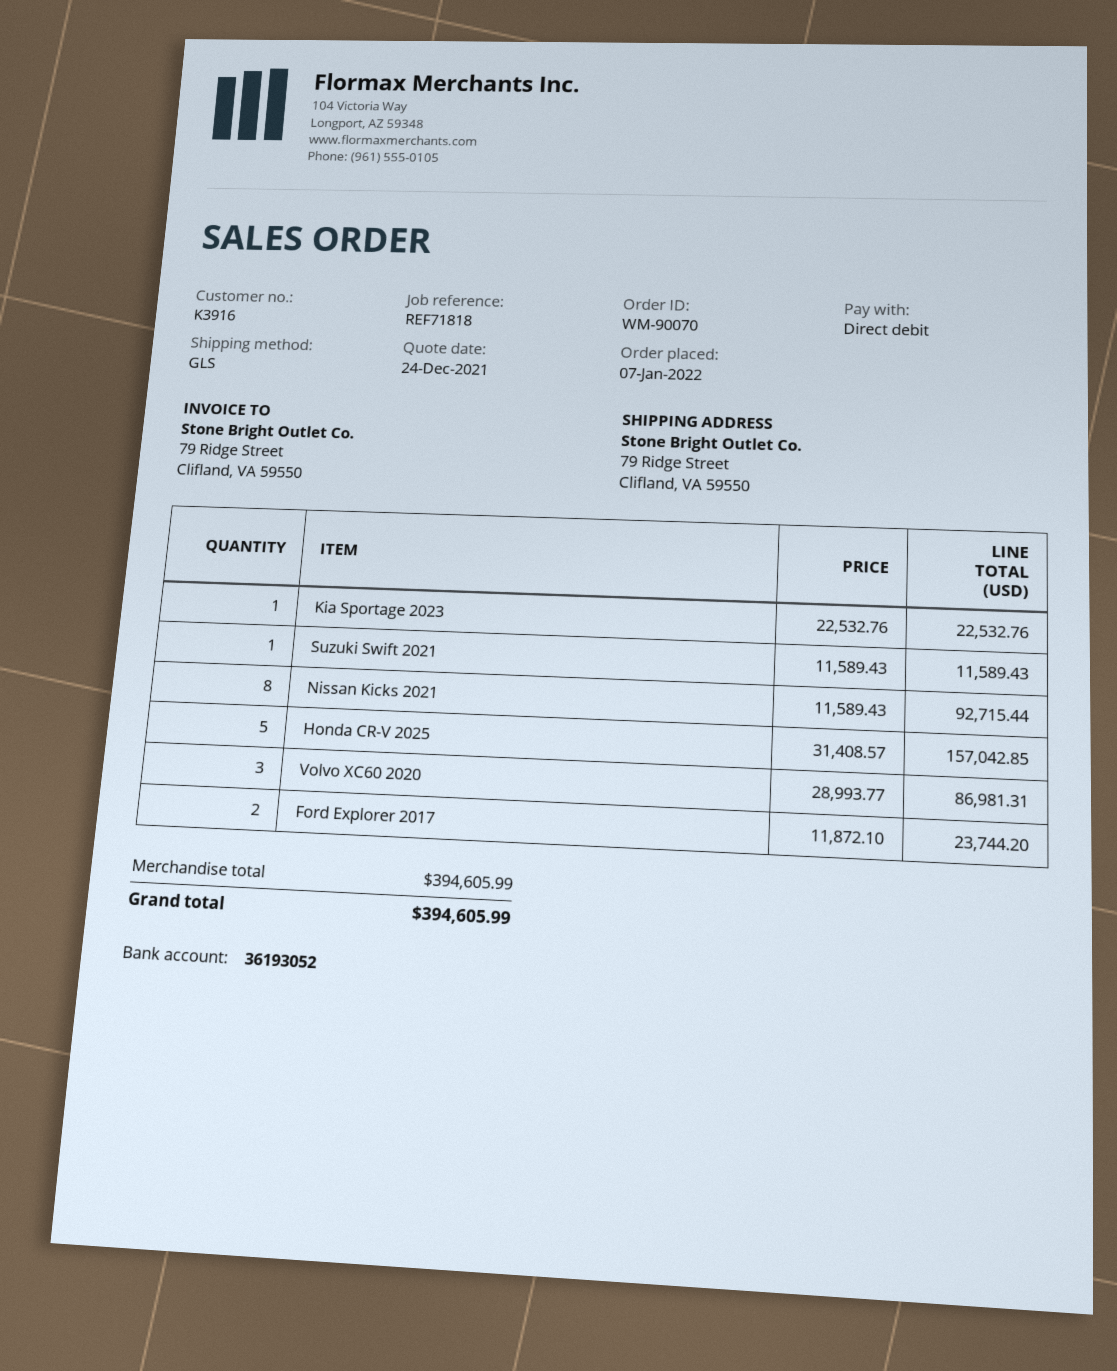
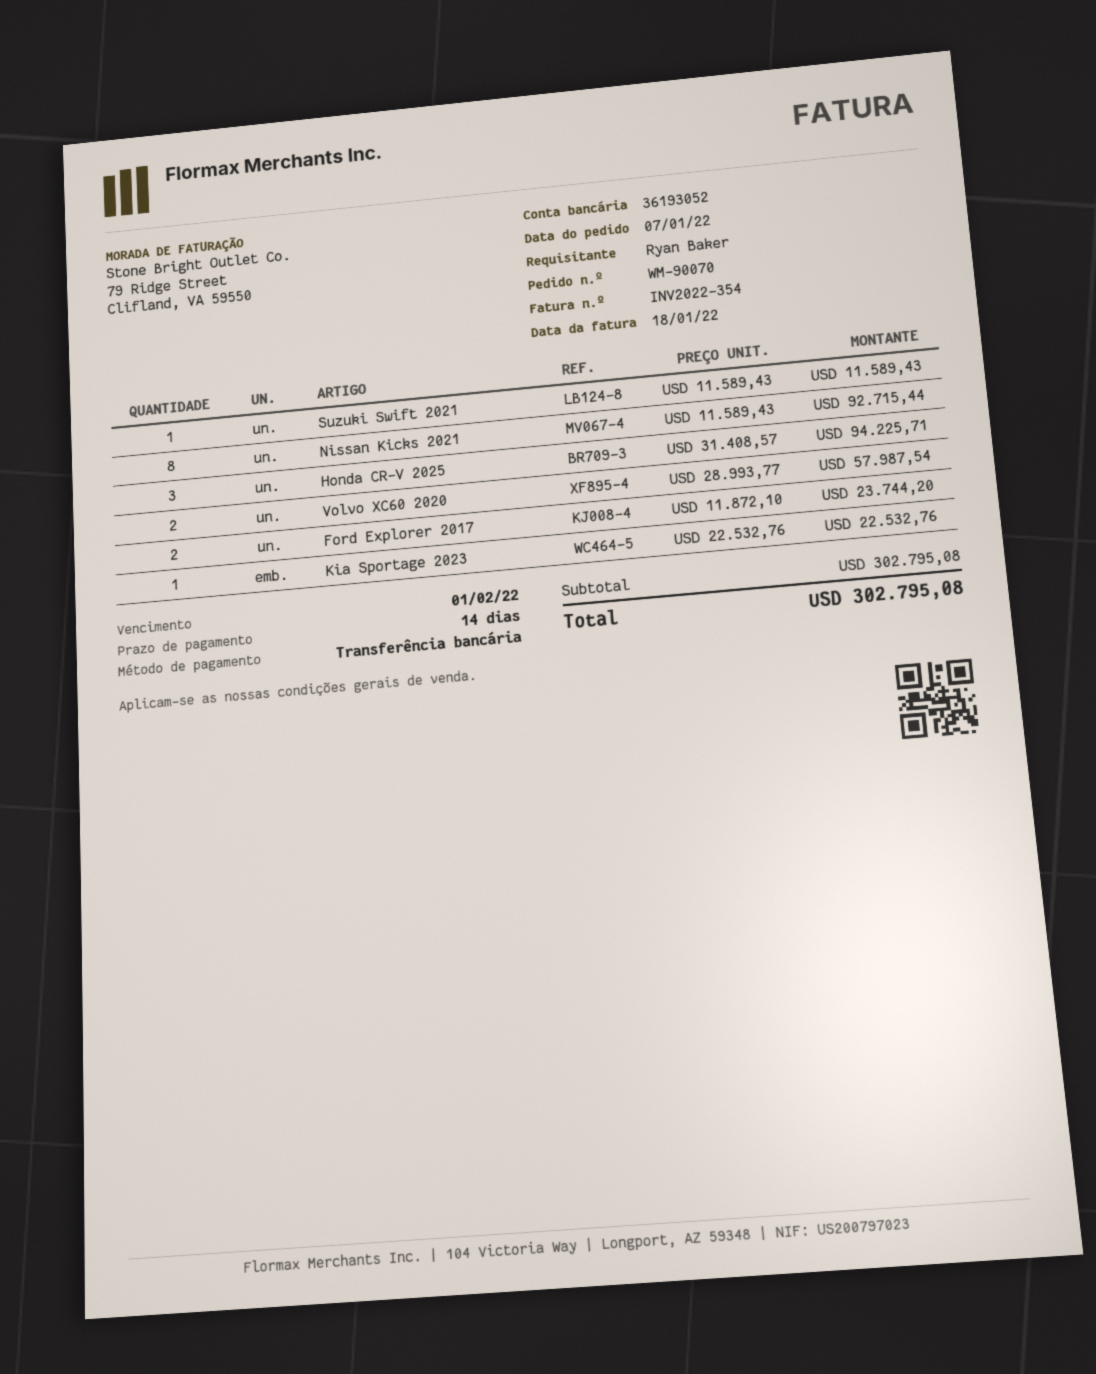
payment method: direct debit -> bank transfer
Honda CR-V 2025: 5 x 31408.57 = 157042.85 -> 3 x 31408.57 = 94225.71
Volvo XC60 2020: 3 x 28993.77 = 86981.31 -> 2 x 28993.77 = 57987.54
subtotal: 394605.99 -> 302795.08
total: 394605.99 -> 302795.08

